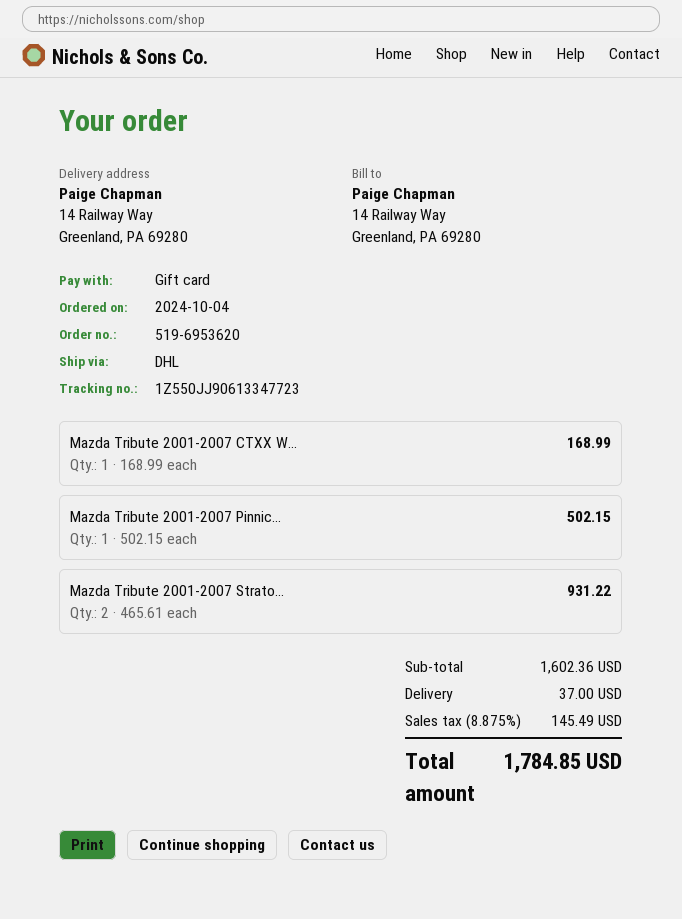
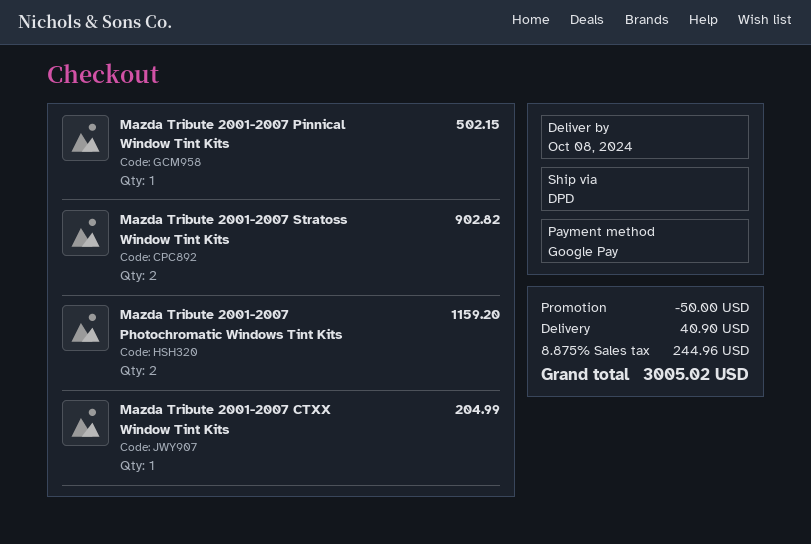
payment method: gift card -> Google Pay
shipping method: DHL -> DPD
Mazda Tribute 2001-2007 CTXX W...: 1 for 168.99 -> 1 for 204.99
Mazda Tribute 2001-2007 Strato...: 2 for 931.22 -> 2 for 902.82
Mazda Tribute 2001-2007 Photochromatic Windows Tint Kits: none -> 2 for 1159.20
discount: none -> 50.00
shipping: 37.00 -> 40.90
tax: 8.875% = 145.49 -> 8.875% = 244.96
total: 1784.85 -> 3005.02

